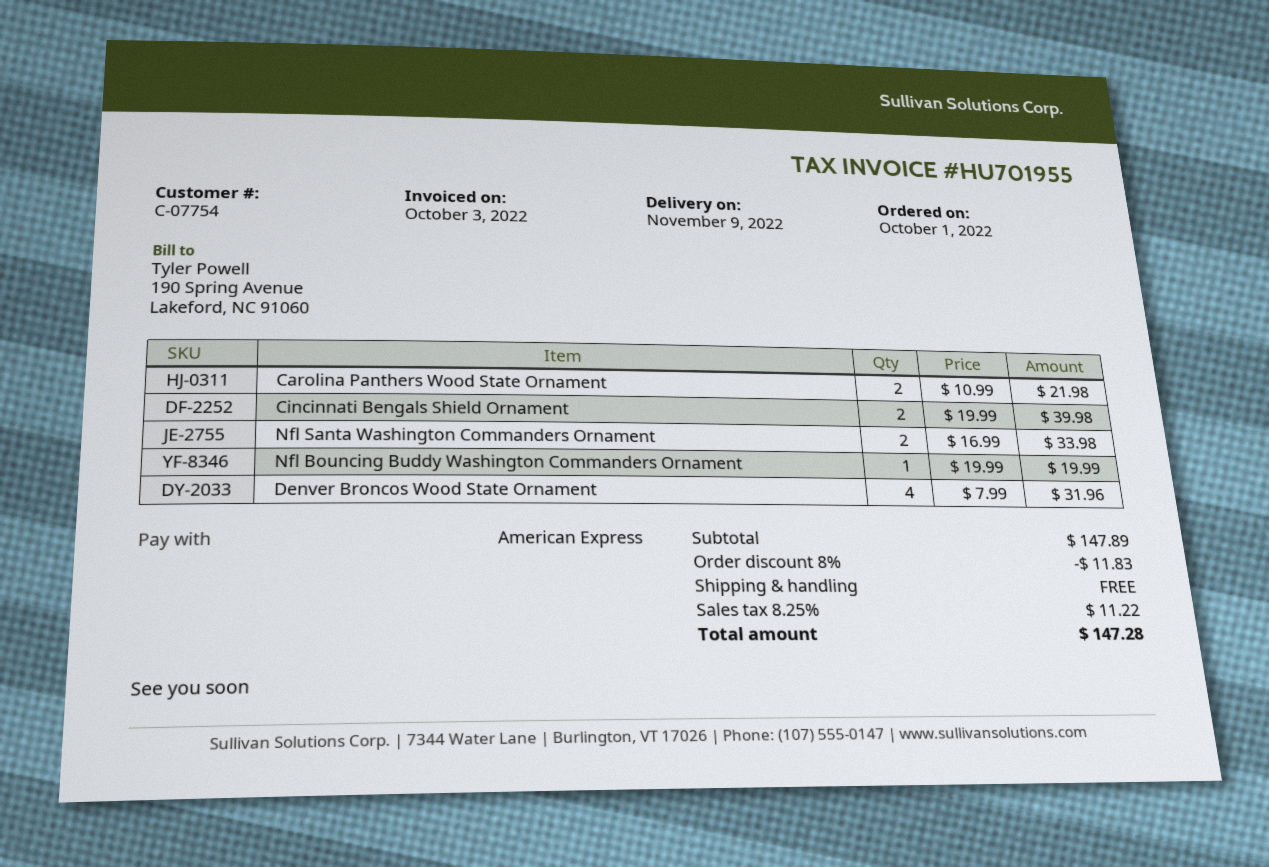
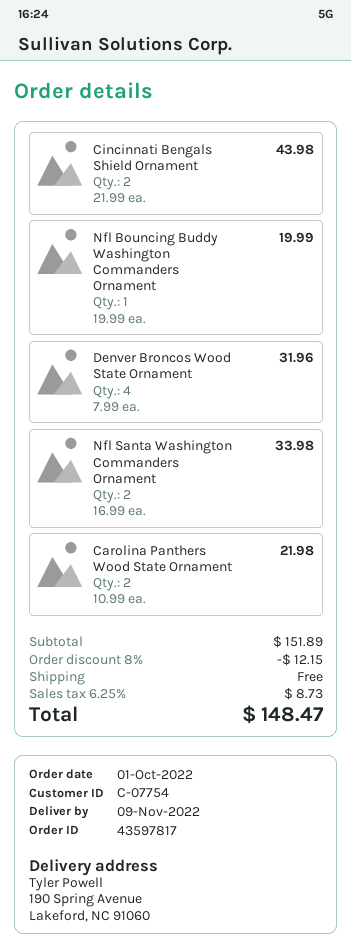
Cincinnati Bengals Shield Ornament: 2 x 19.99 = 39.98 -> 2 x 21.99 = 43.98
subtotal: 147.89 -> 151.89
discount: 8% = 11.83 -> 8% = 12.15
tax: 8.25% = 11.22 -> 6.25% = 8.73
total: 147.28 -> 148.47

